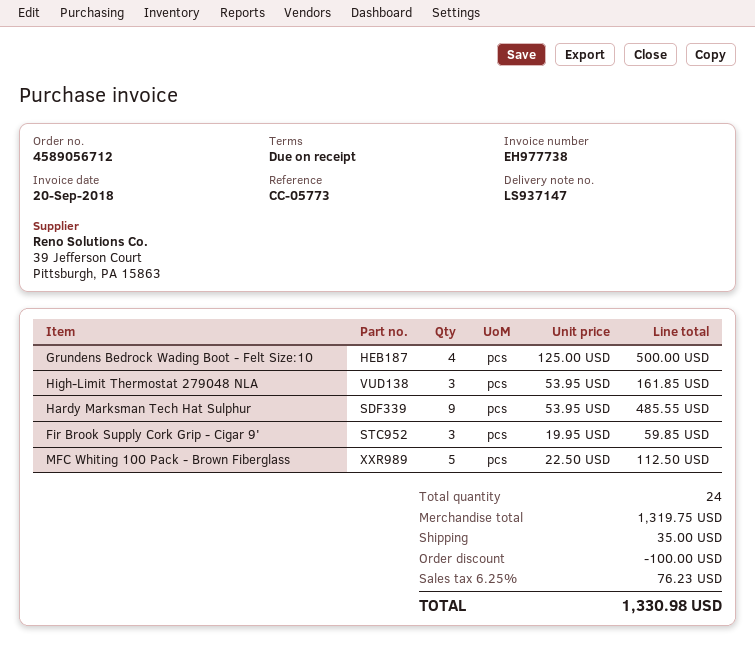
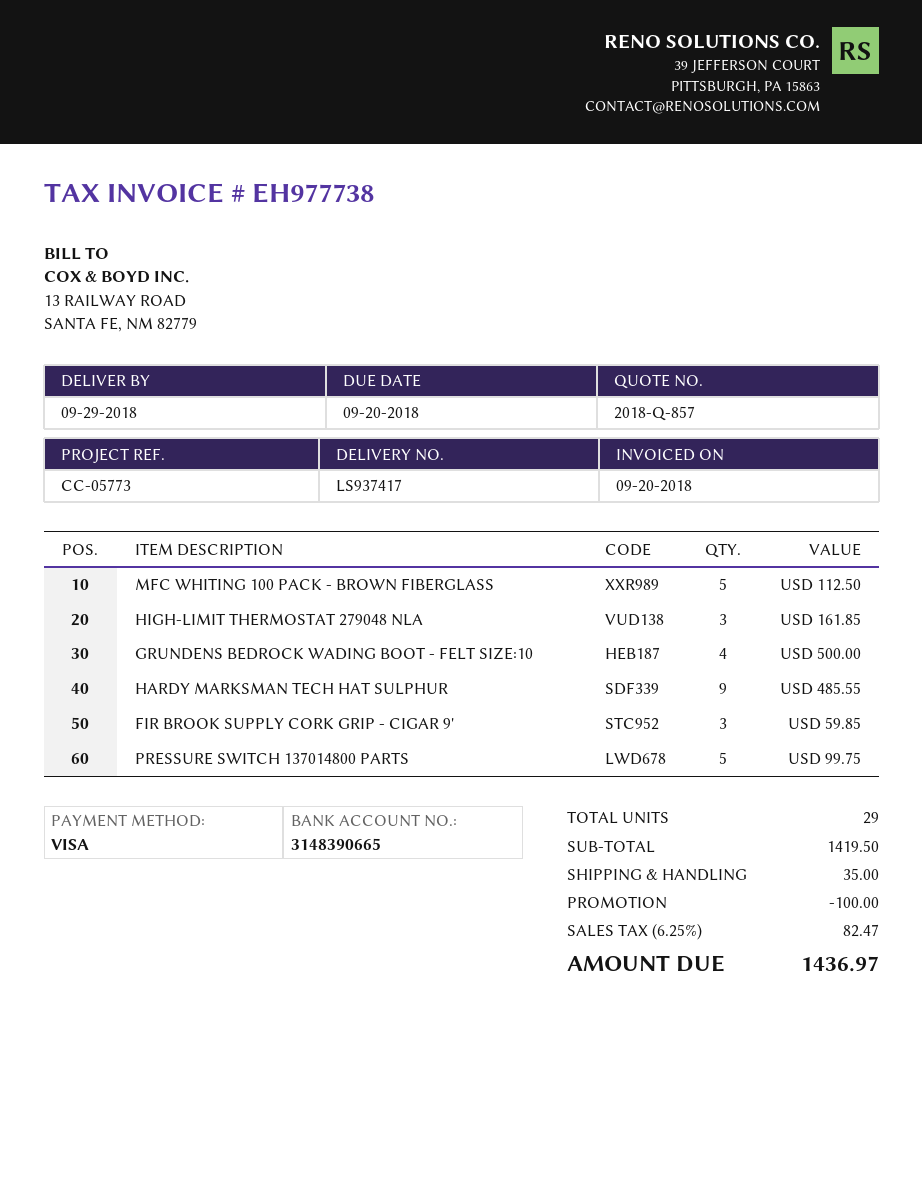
delivery note number: LS937147 -> LS937417
PRESSURE SWITCH 137014800 PARTS: none -> 5 for 99.75
total quantity: 24 -> 29
subtotal: 1319.75 -> 1419.50
tax: 6.25% = 76.23 -> 6.25% = 82.47
total: 1330.98 -> 1436.97

